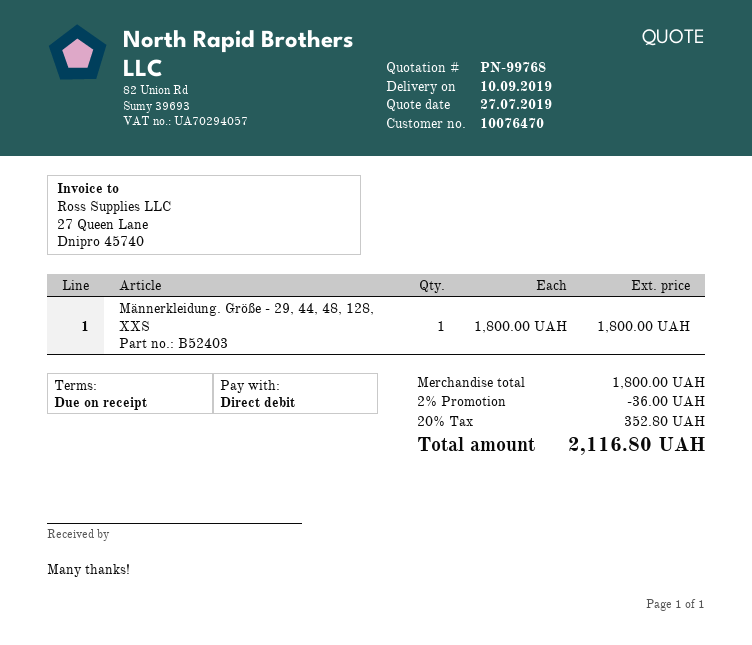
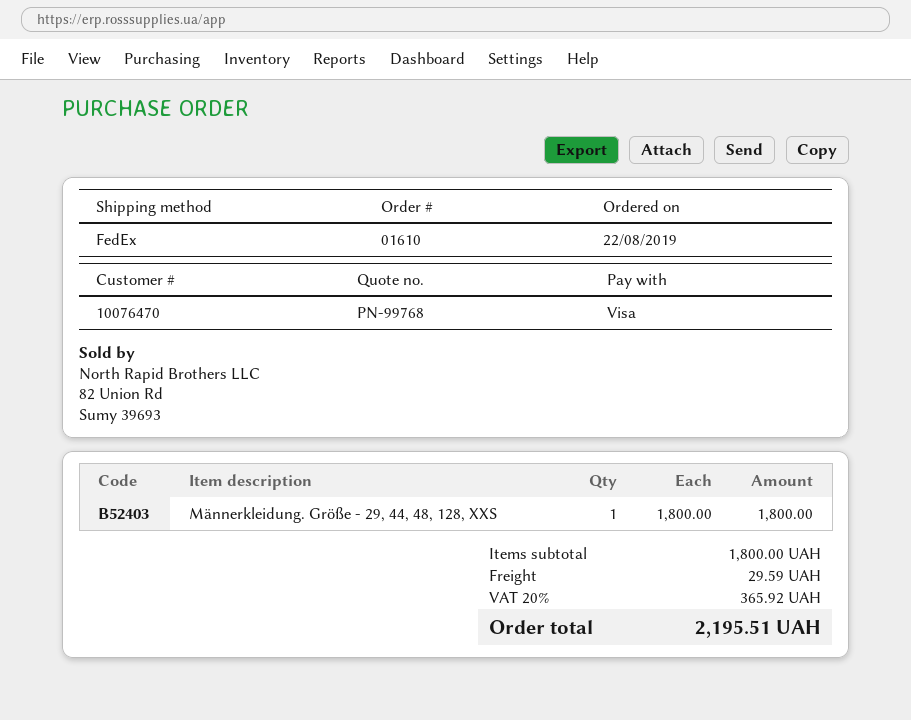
payment method: direct debit -> Visa
discount: 2% = 36.00 -> none
shipping: none -> 29.59
tax: 20% = 352.80 -> 20% = 365.92
total: 2116.80 -> 2195.51

